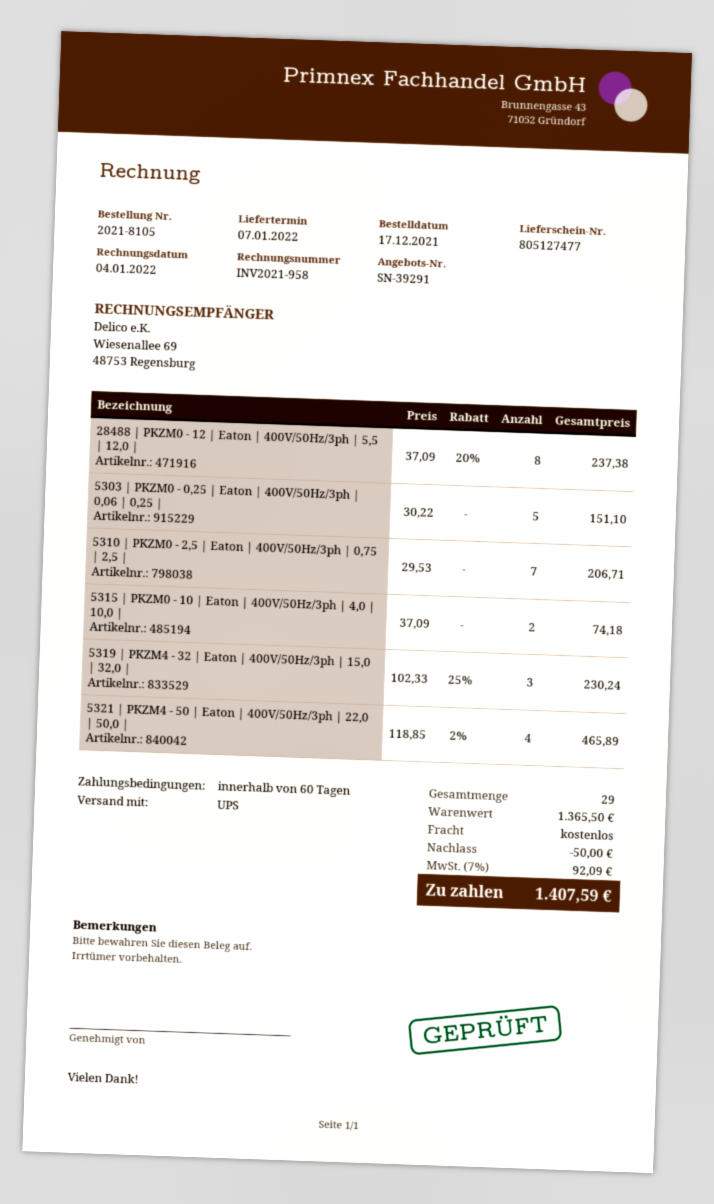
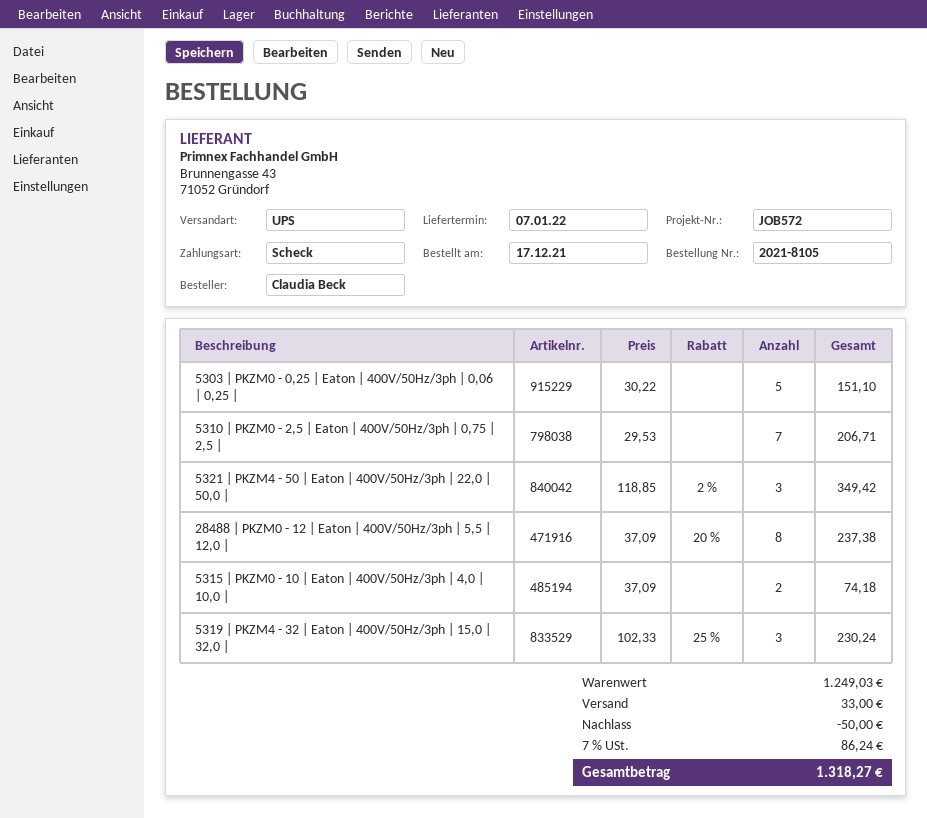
5321 | PKZM4 - 50 | Eaton | 400V/50Hz/3ph | 22,0 | 50,0 |: 4 x 118.85 - 2% = 465.89 -> 3 x 118.85 - 2% = 349.42
subtotal: 1365.50 -> 1249.03
shipping: 0.00 -> 33.00
tax: 7% = 92.09 -> 7% = 86.24
total: 1407.59 -> 1318.27

